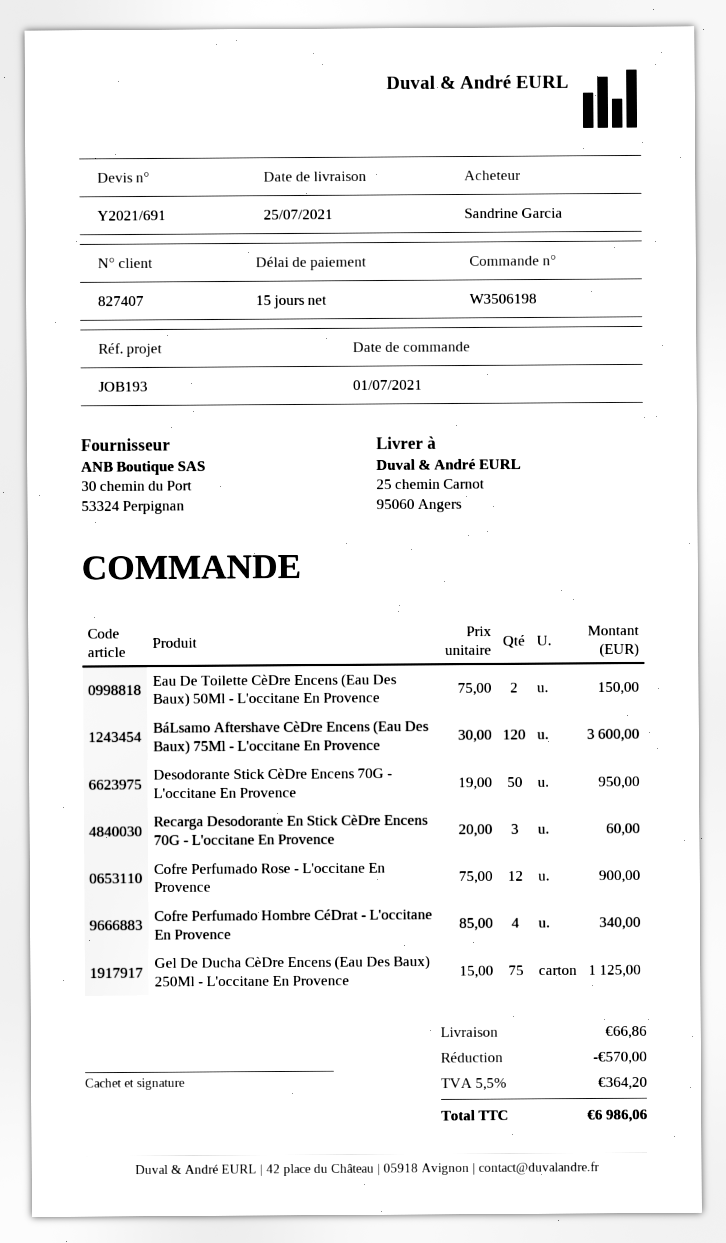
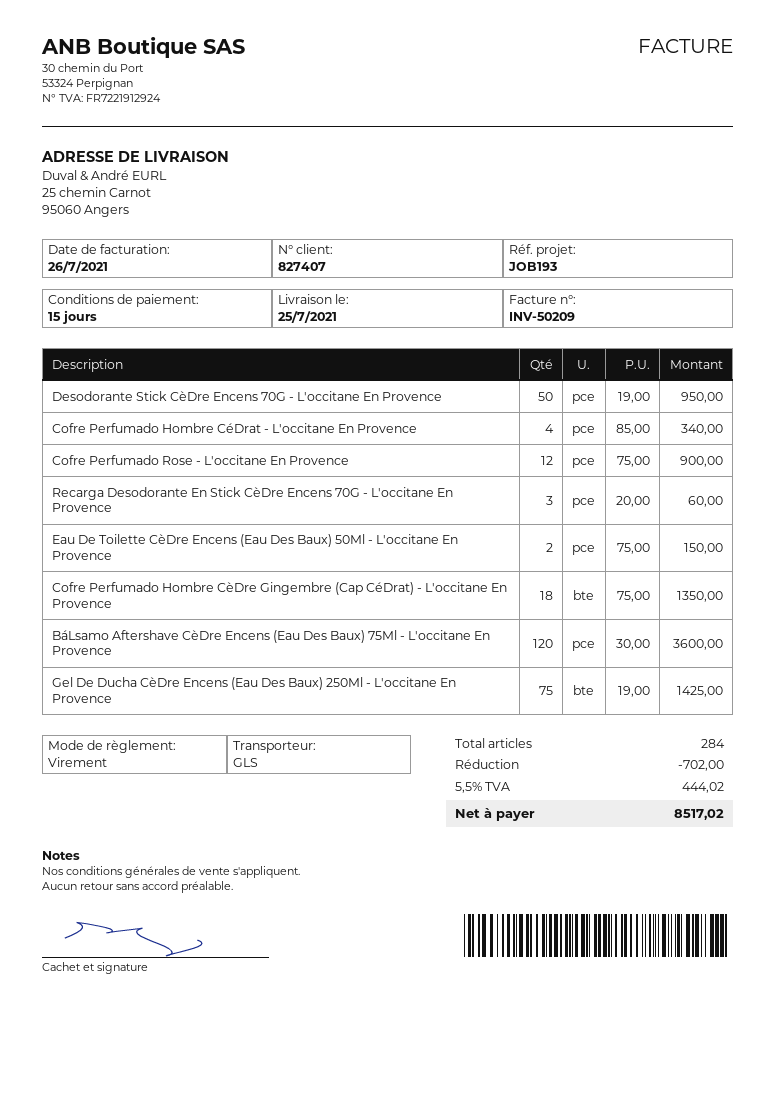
Gel De Ducha CèDre Encens (Eau Des Baux) 250Ml - L'occitane En Provence: 75 x 15.00 = 1125.00 -> 75 x 19.00 = 1425.00
Cofre Perfumado Hombre CèDre Gingembre (Cap CéDrat) - L'occitane En Provence: none -> 18 x 75.00 = 1350.00
discount: 570.00 -> 702.00
shipping: 66.86 -> none
tax: 5.5% = 364.20 -> 5.5% = 444.02
total: 6986.06 -> 8517.02

